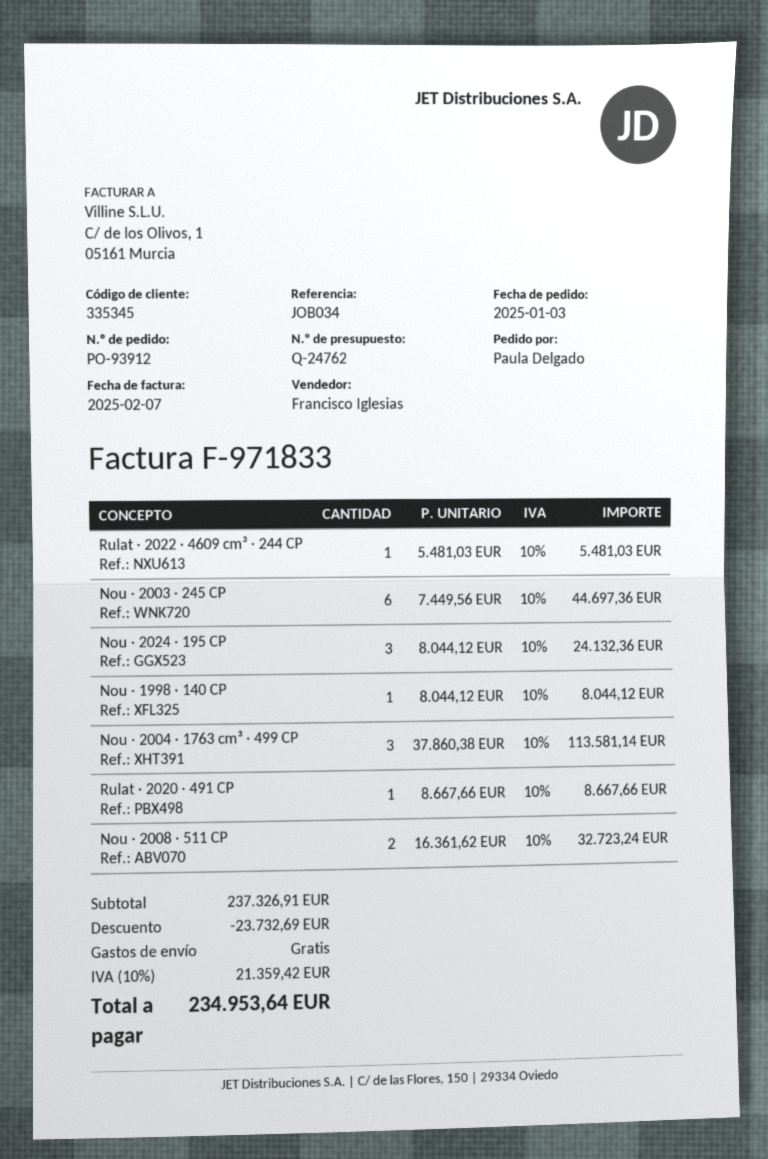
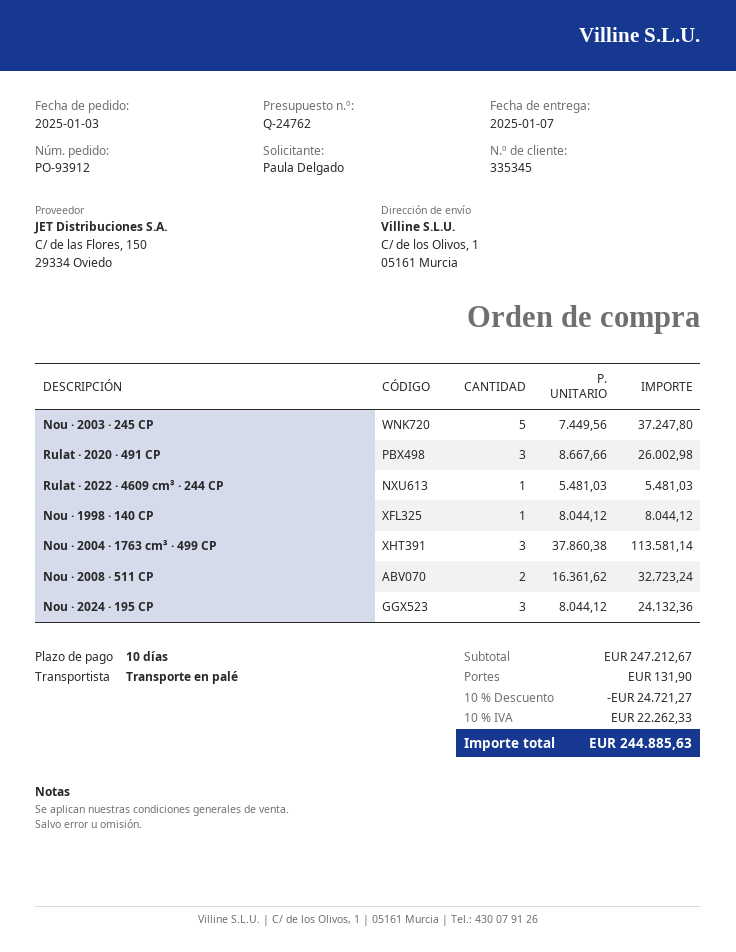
Nou · 2003 · 245 CP: 6 x 7449.56 = 44697.36 -> 5 x 7449.56 = 37247.80
Rulat · 2020 · 491 CP: 1 x 8667.66 = 8667.66 -> 3 x 8667.66 = 26002.98
subtotal: 237326.91 -> 247212.67
discount: 23732.69 -> 24721.27
shipping: 0.00 -> 131.90
tax: 10% = 21359.42 -> 10% = 22262.33
total: 234953.64 -> 244885.63

